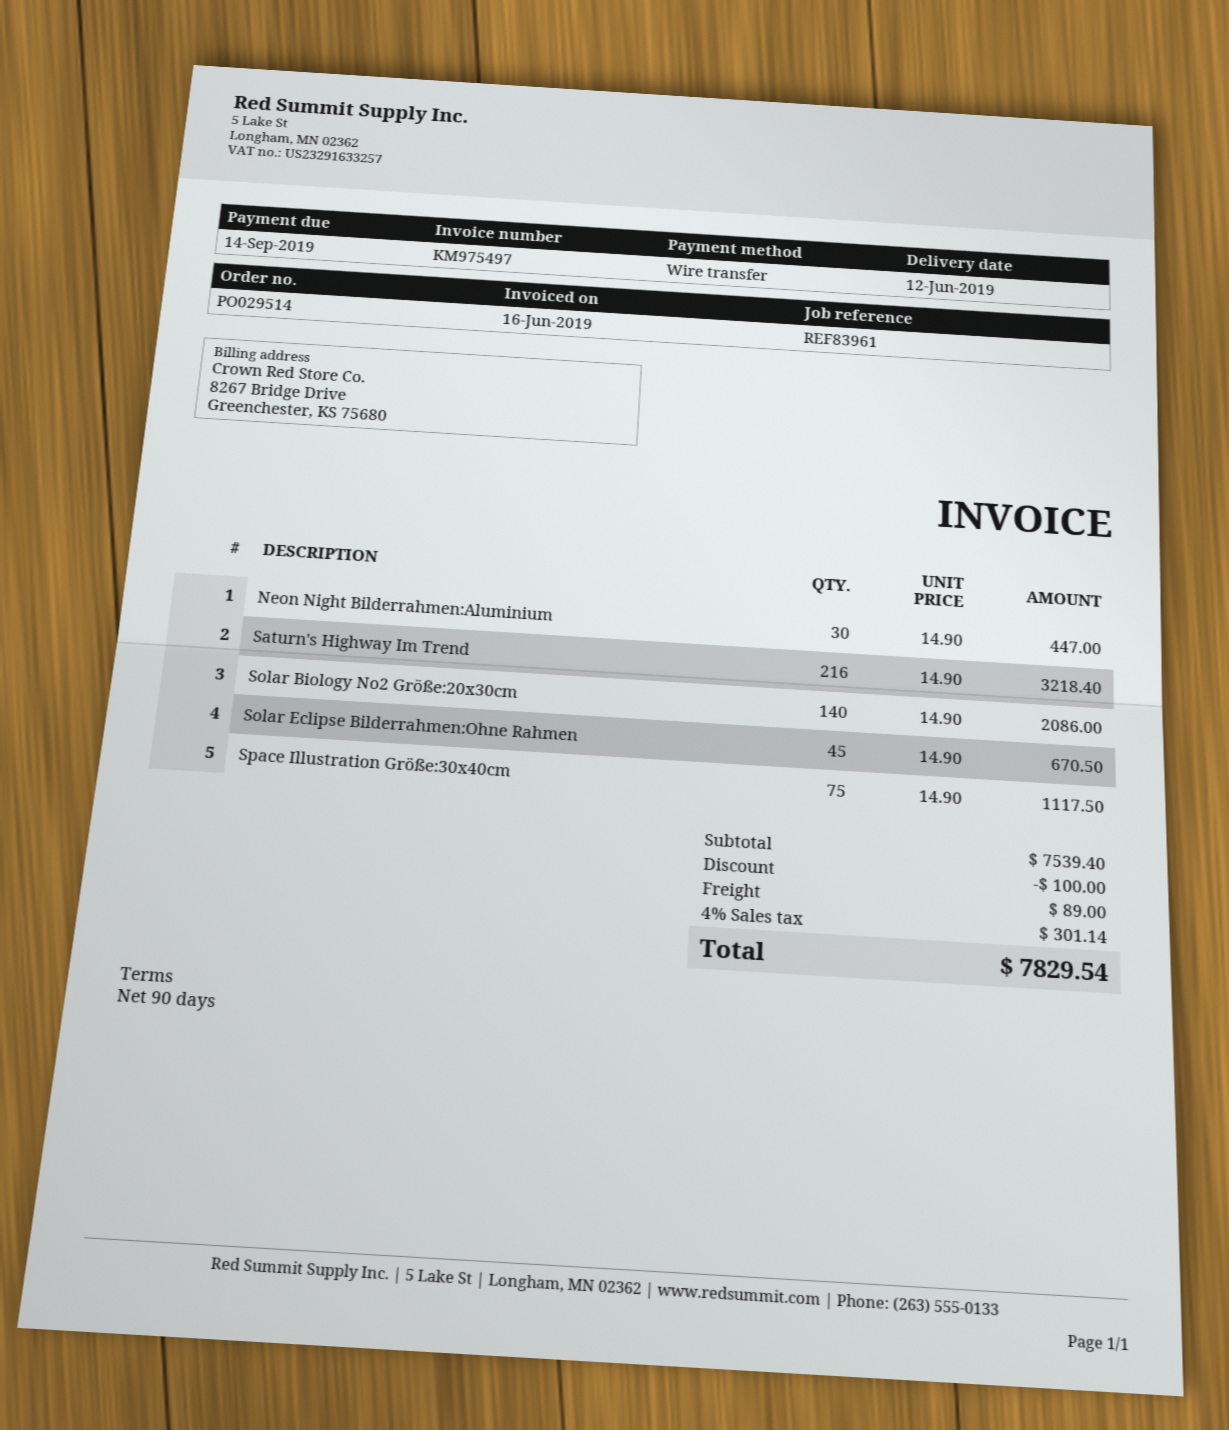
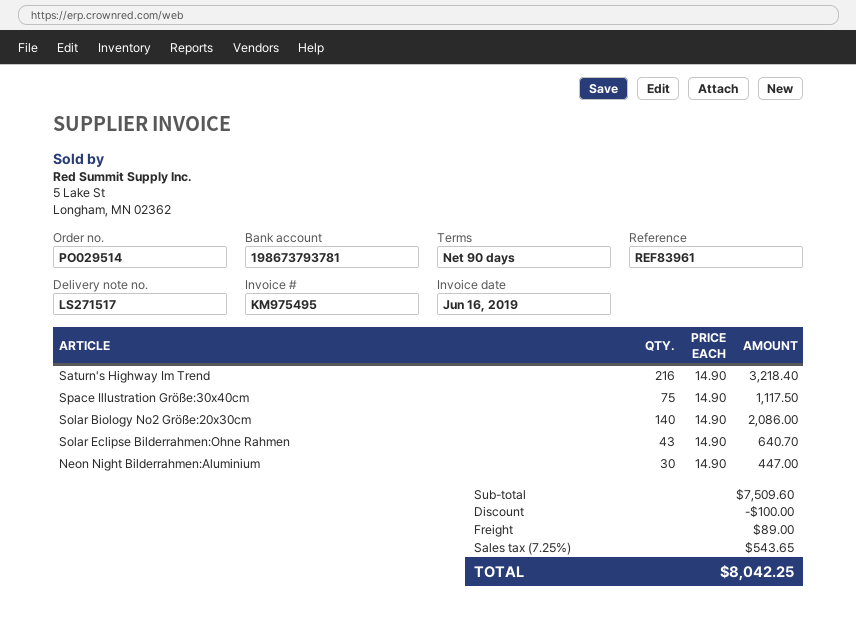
invoice number: KM975497 -> KM975495
Solar Eclipse Bilderrahmen:Ohne Rahmen: 45 x 14.90 = 670.50 -> 43 x 14.90 = 640.70
subtotal: 7539.40 -> 7509.60
tax: 4% = 301.14 -> 7.25% = 543.65
total: 7829.54 -> 8042.25

